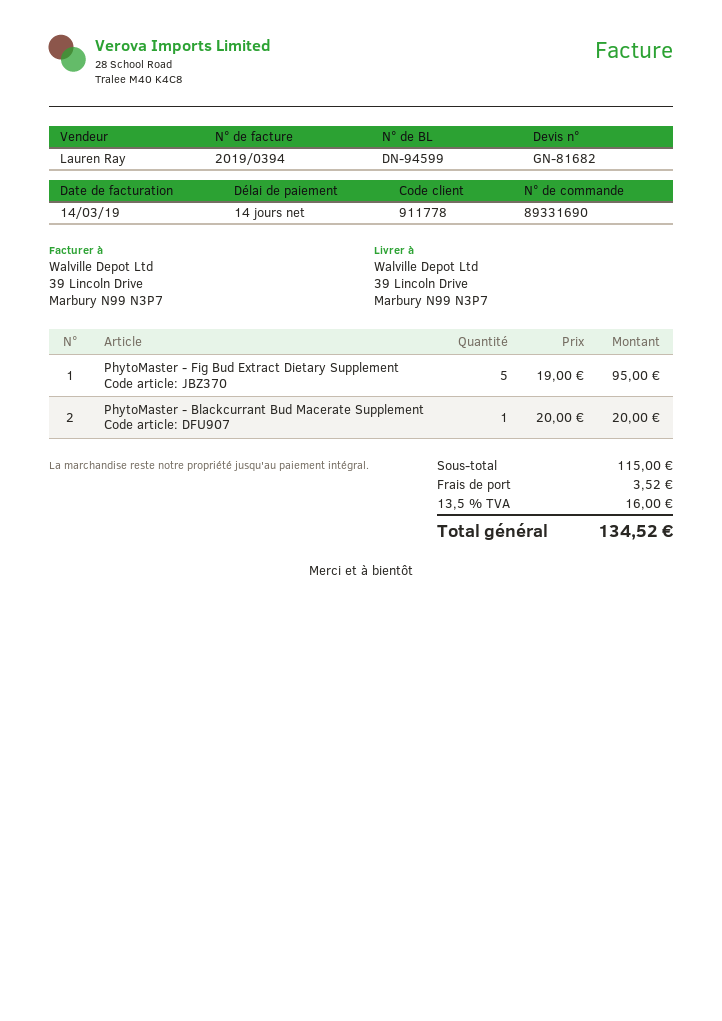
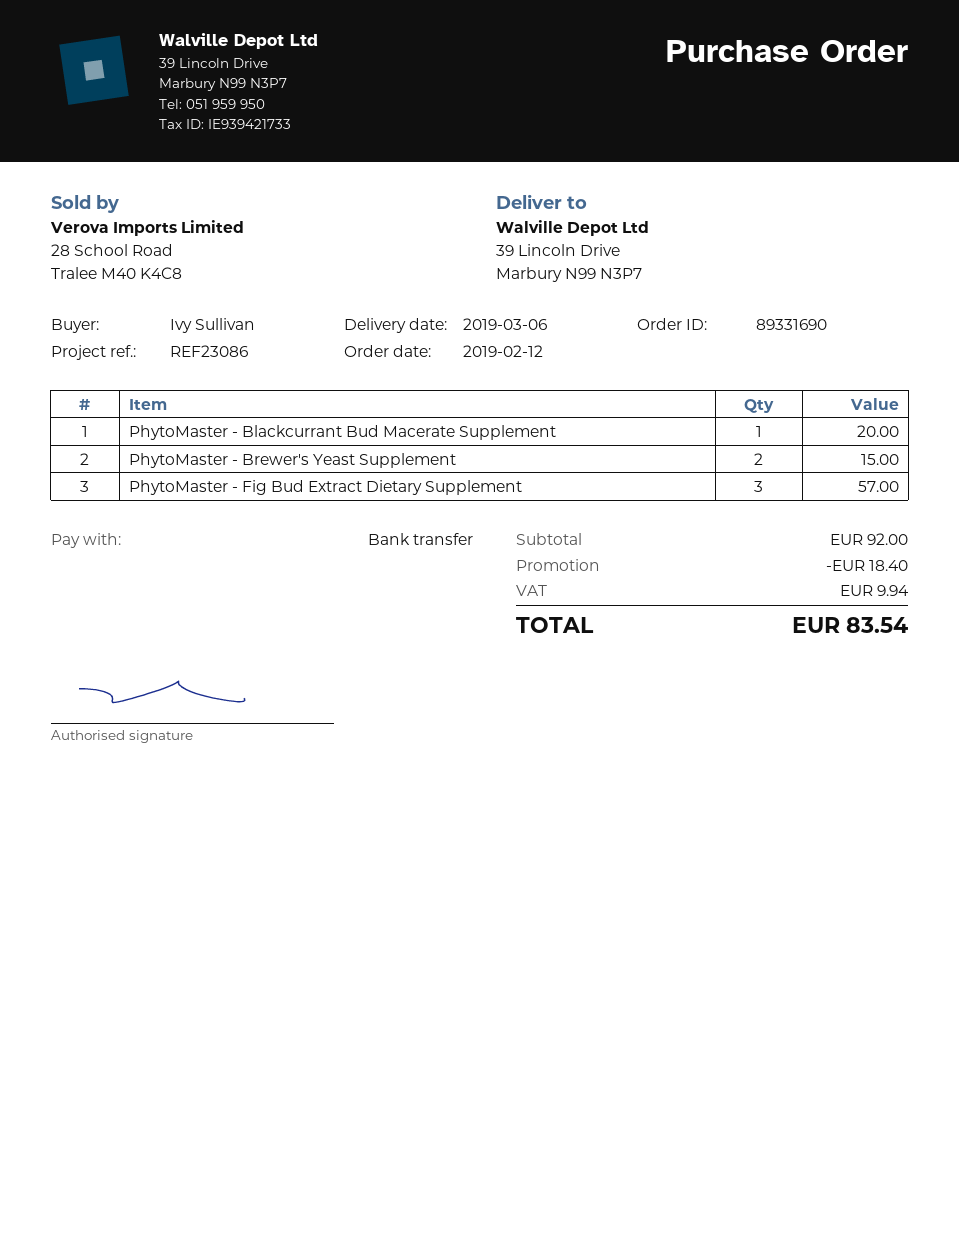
PhytoMaster - Fig Bud Extract Dietary Supplement: 5 for 95.00 -> 3 for 57.00
PhytoMaster - Brewer's Yeast Supplement: none -> 2 for 15.00
subtotal: 115.00 -> 92.00
discount: none -> 18.40
shipping: 3.52 -> none
tax: 16.00 -> 9.94
total: 134.52 -> 83.54

